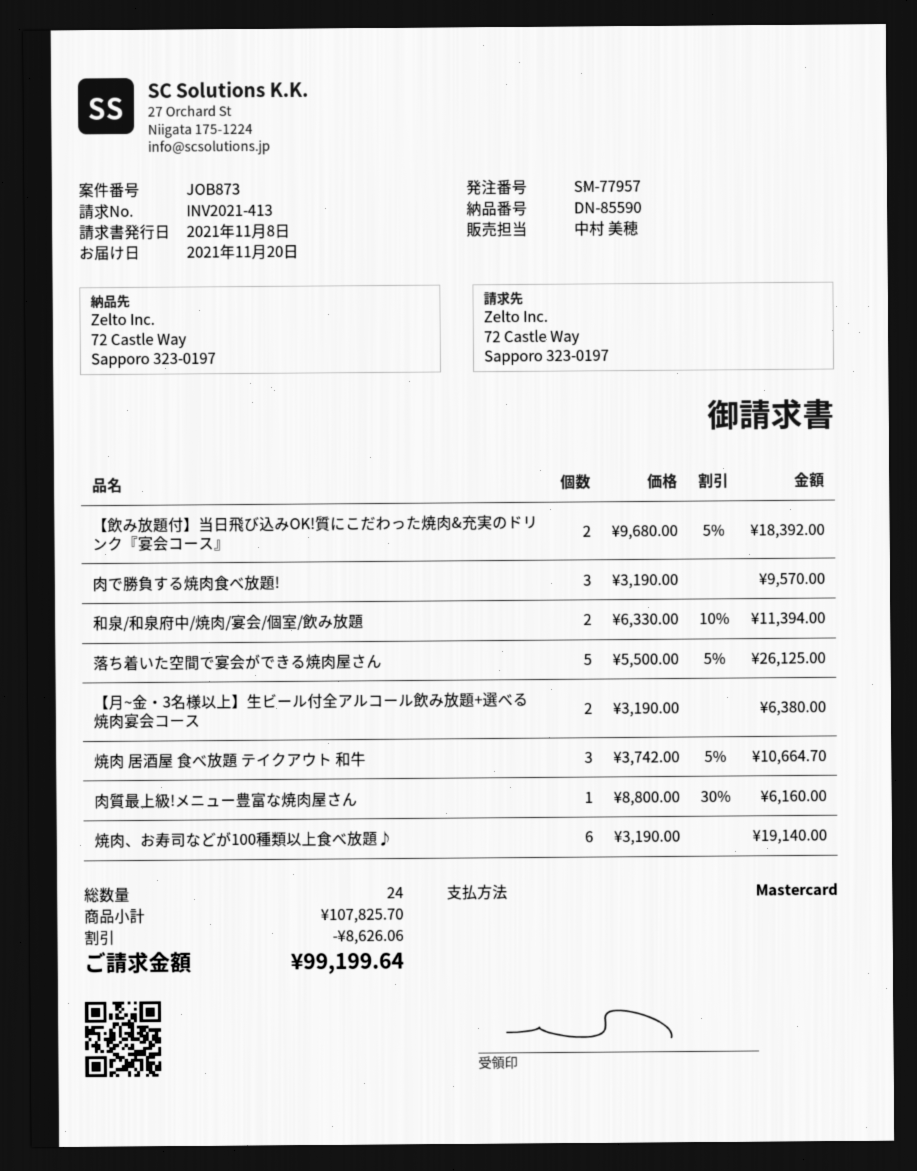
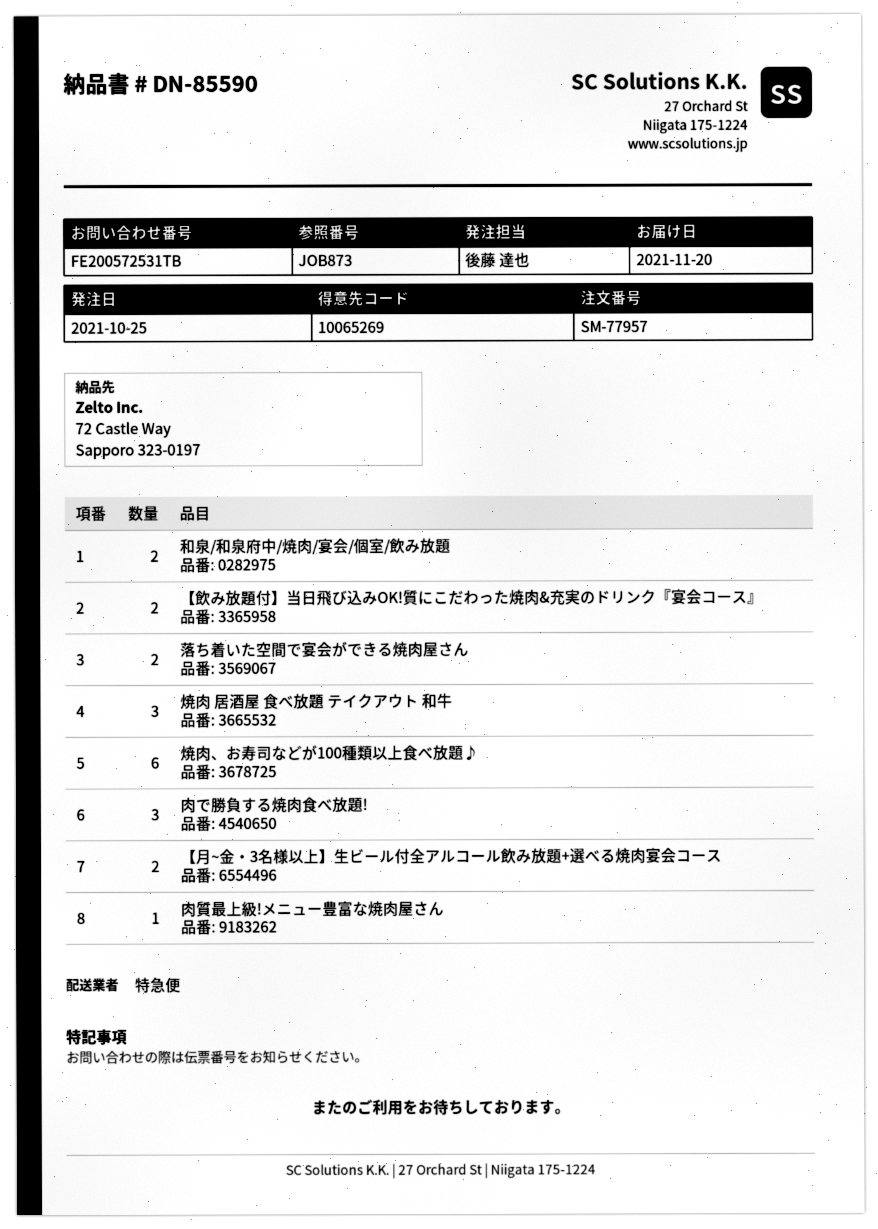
落ち着いた空間で宴会ができる焼肉屋さん: 5 -> 2

